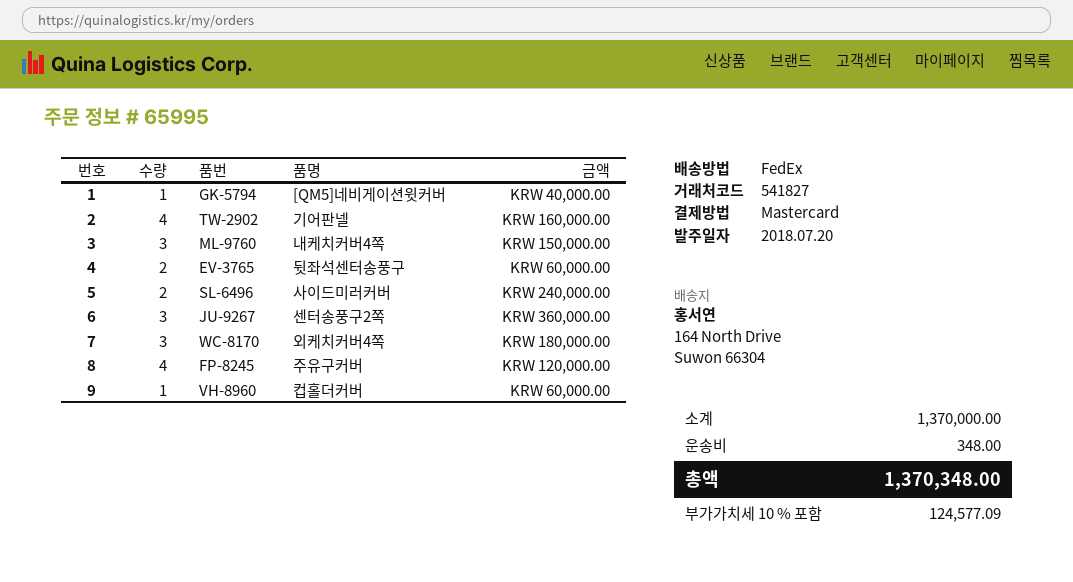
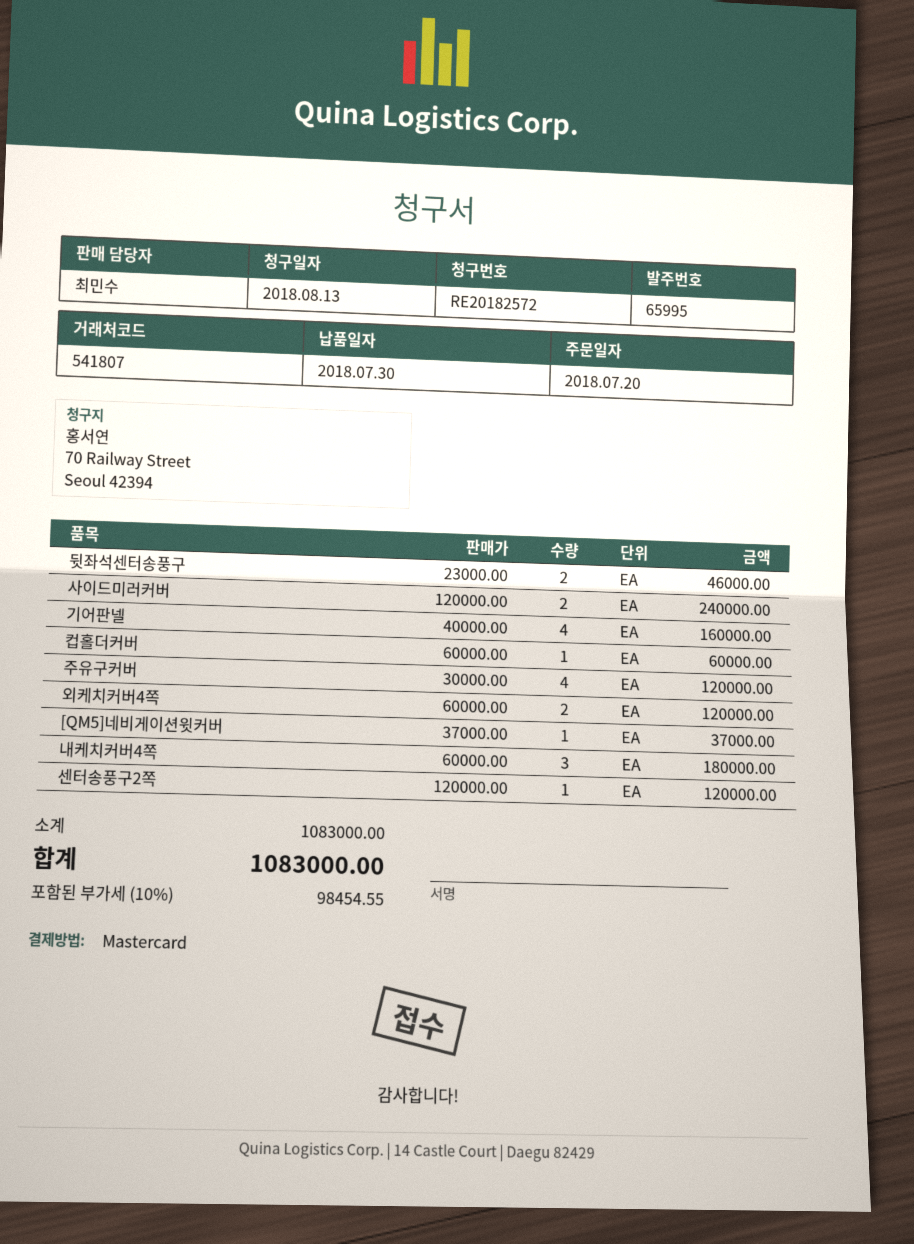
customer number: 541827 -> 541807
[QM5]네비게이션윗커버: 1 for 40000.00 -> 1 for 37000.00
내케치커버4쪽: 3 for 150000.00 -> 3 for 180000.00
뒷좌석센터송풍구: 2 for 60000.00 -> 2 for 46000.00
센터송풍구2쪽: 3 for 360000.00 -> 1 for 120000.00
외케치커버4쪽: 3 for 180000.00 -> 2 for 120000.00
subtotal: 1370000.00 -> 1083000.00
shipping: 348.00 -> none
tax: 10% = 124577.09 -> 10% = 98454.55
total: 1370348.00 -> 1083000.00

